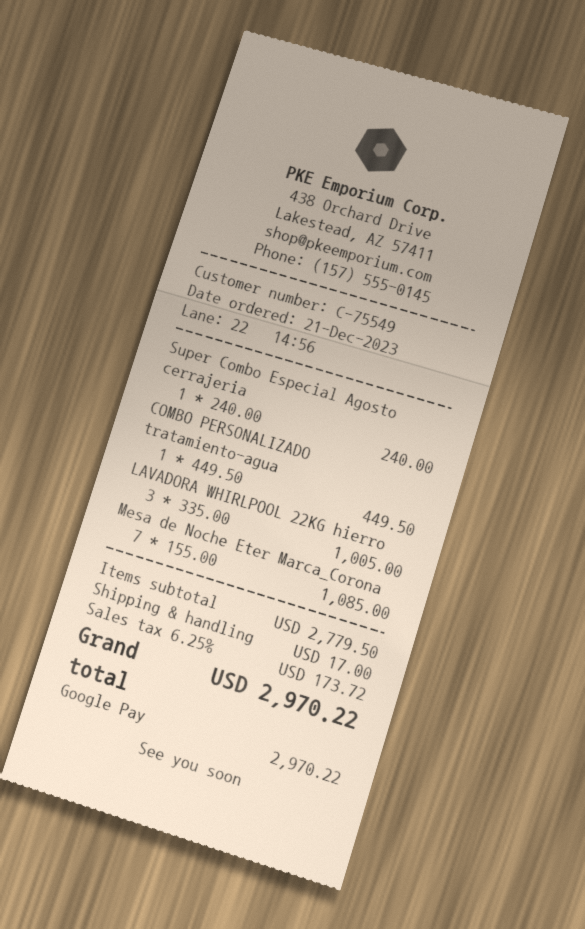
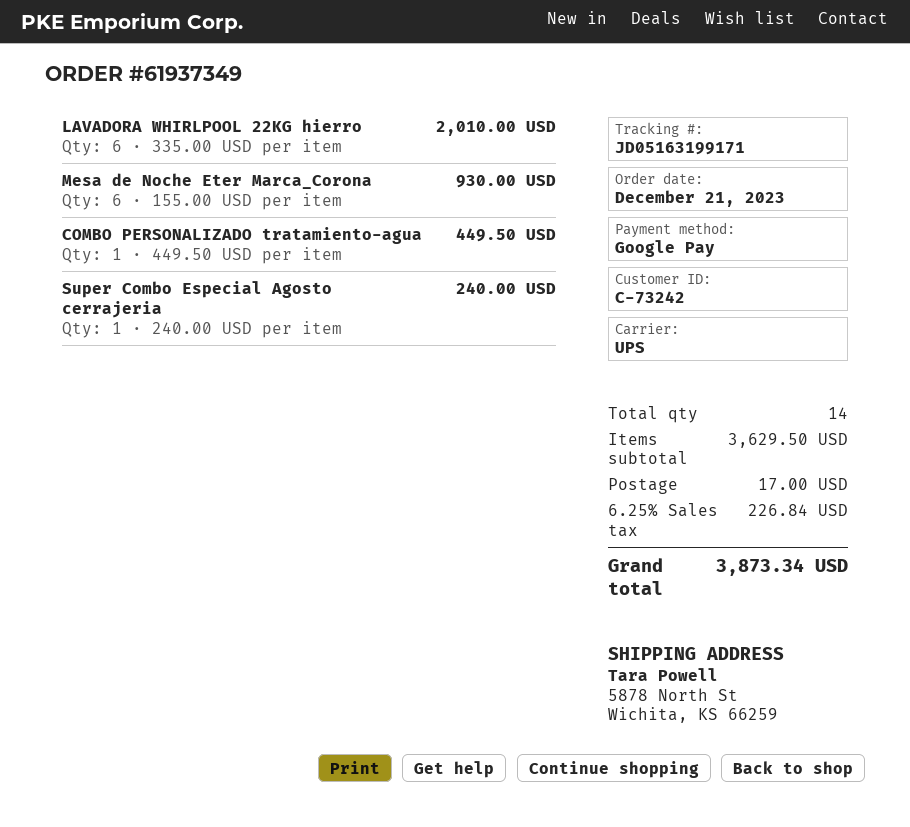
customer number: C-75549 -> C-73242
LAVADORA WHIRLPOOL 22KG hierro: 3 x 335.00 = 1005.00 -> 6 x 335.00 = 2010.00
Mesa de Noche Eter Marca_Corona: 7 x 155.00 = 1085.00 -> 6 x 155.00 = 930.00
subtotal: 2779.50 -> 3629.50
tax: 6.25% = 173.72 -> 6.25% = 226.84
total: 2970.22 -> 3873.34

